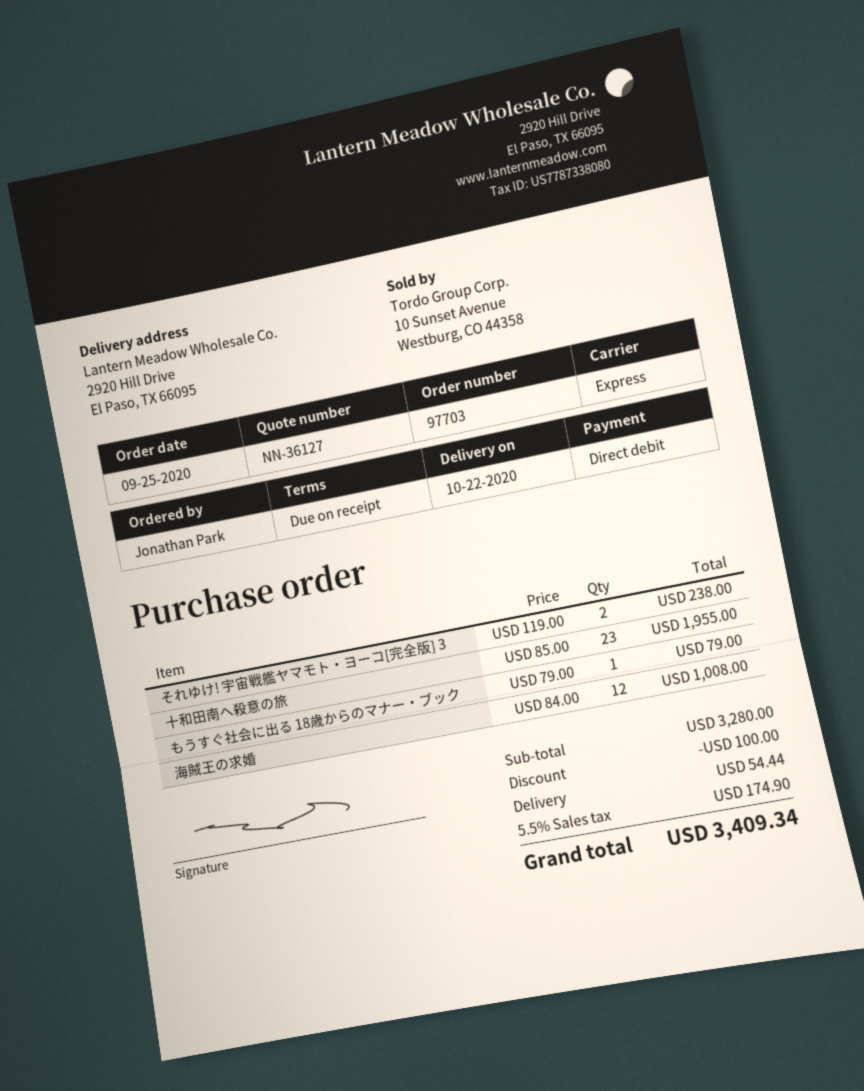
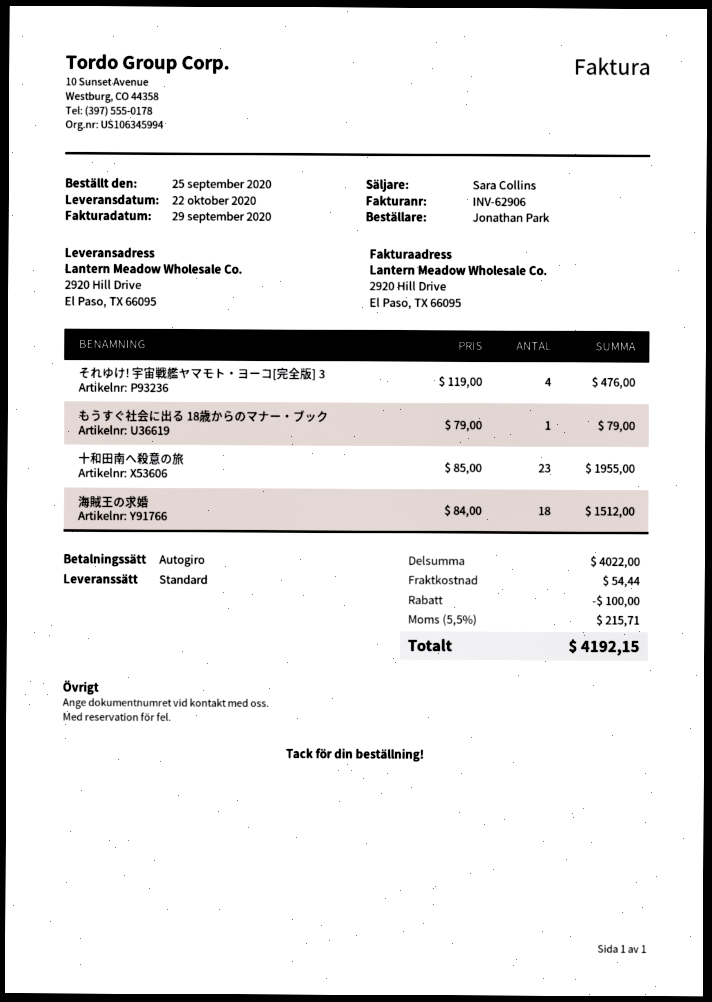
shipping method: express -> standard
それゆけ! 宇宙戦艦ヤマモト・ヨーコ[完全版] 3: 2 x 119.00 = 238.00 -> 4 x 119.00 = 476.00
海賊王の求婚: 12 x 84.00 = 1008.00 -> 18 x 84.00 = 1512.00
subtotal: 3280.00 -> 4022.00
tax: 5.5% = 174.90 -> 5.5% = 215.71
total: 3409.34 -> 4192.15

